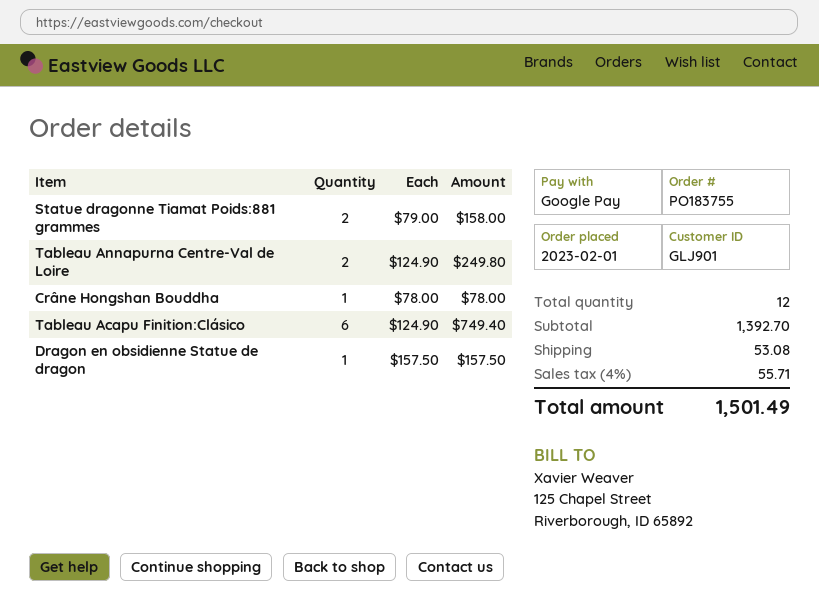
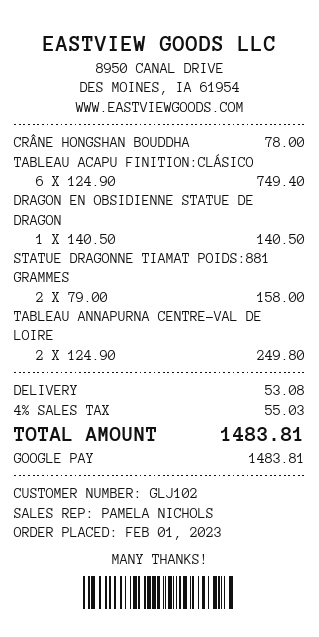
customer number: GLJ901 -> GLJ102
Dragon en obsidienne Statue de dragon: 1 x 157.50 = 157.50 -> 1 x 140.50 = 140.50
tax: 4% = 55.71 -> 4% = 55.03
total: 1501.49 -> 1483.81

